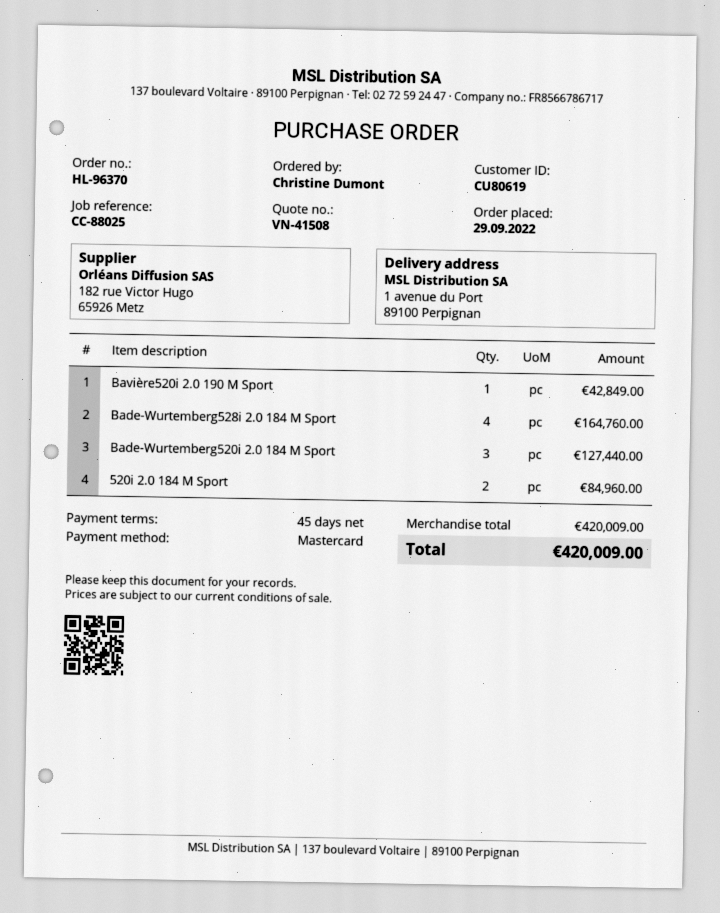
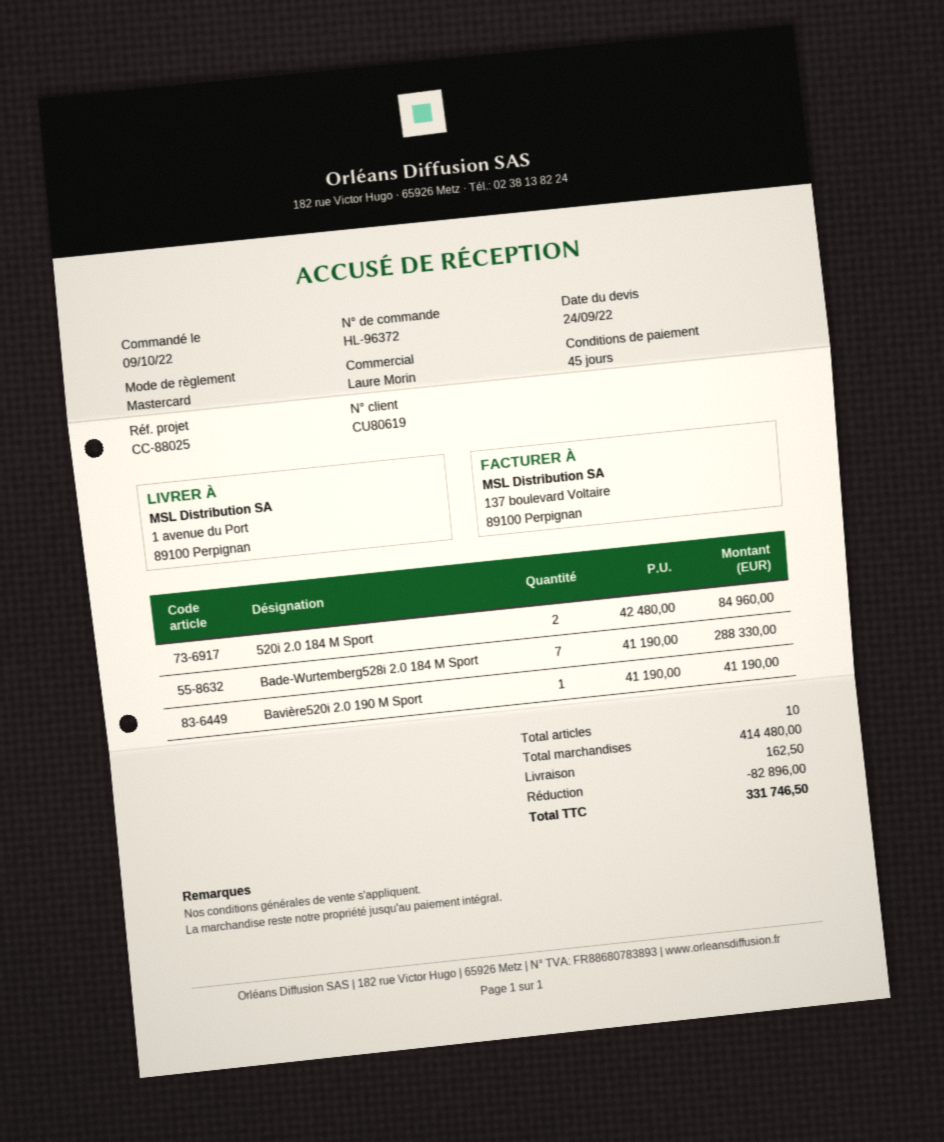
order number: HL-96370 -> HL-96372
order date: 2022-09-29 -> 2022-10-09
Bavière520i 2.0 190 M Sport: 1 for 42849.00 -> 1 for 41190.00
Bade-Wurtemberg528i 2.0 184 M Sport: 4 for 164760.00 -> 7 for 288330.00
Bade-Wurtemberg520i 2.0 184 M Sport: 3 for 127440.00 -> none
subtotal: 420009.00 -> 414480.00
discount: none -> 82896.00
shipping: none -> 162.50
total: 420009.00 -> 331746.50

